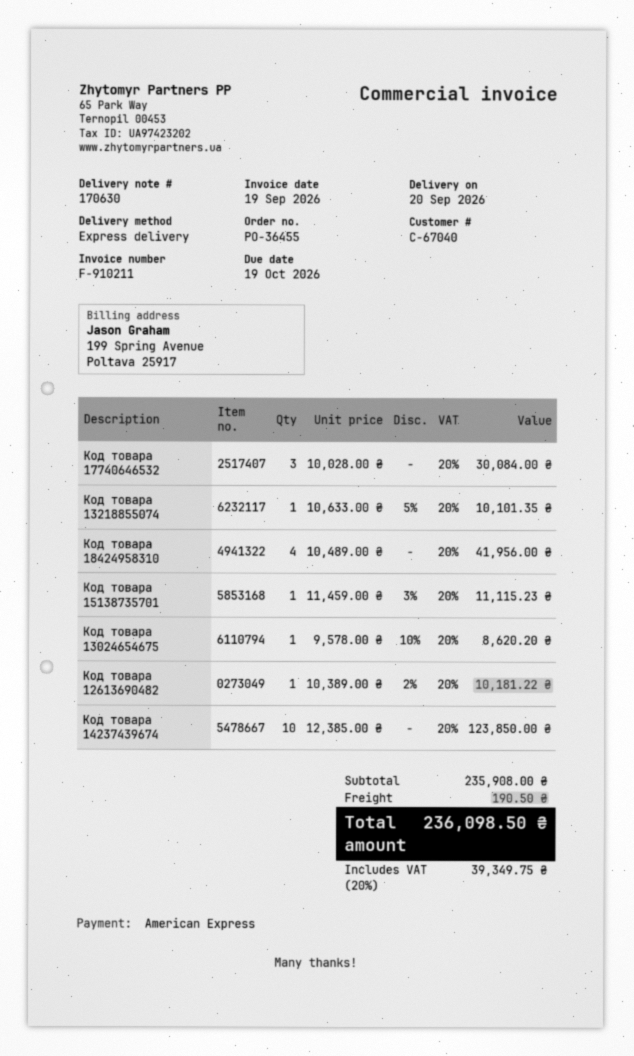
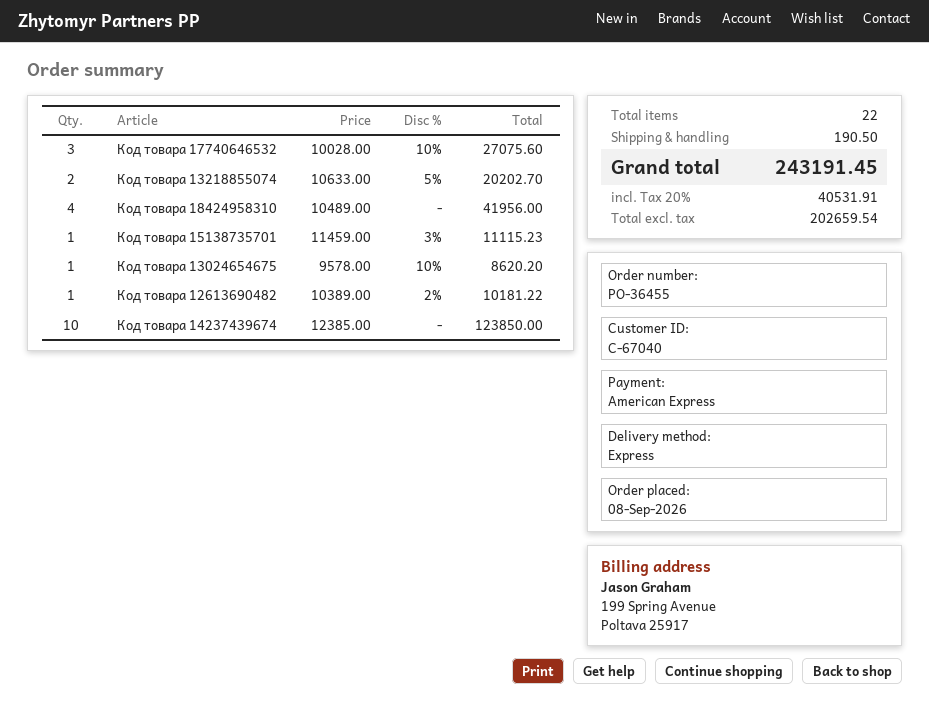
Код товара 17740646532: 3 x 10028.00 = 30084.00 -> 3 x 10028.00 - 10% = 27075.60
Код товара 13218855074: 1 x 10633.00 - 5% = 10101.35 -> 2 x 10633.00 - 5% = 20202.70
tax: 20% = 39349.75 -> 20% = 40531.91
total: 236098.50 -> 243191.45

